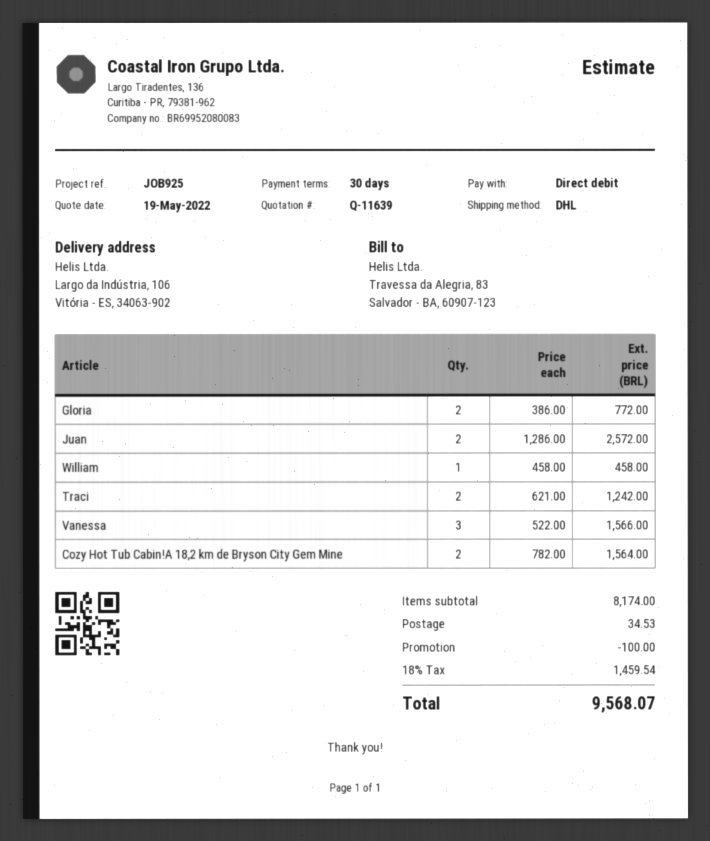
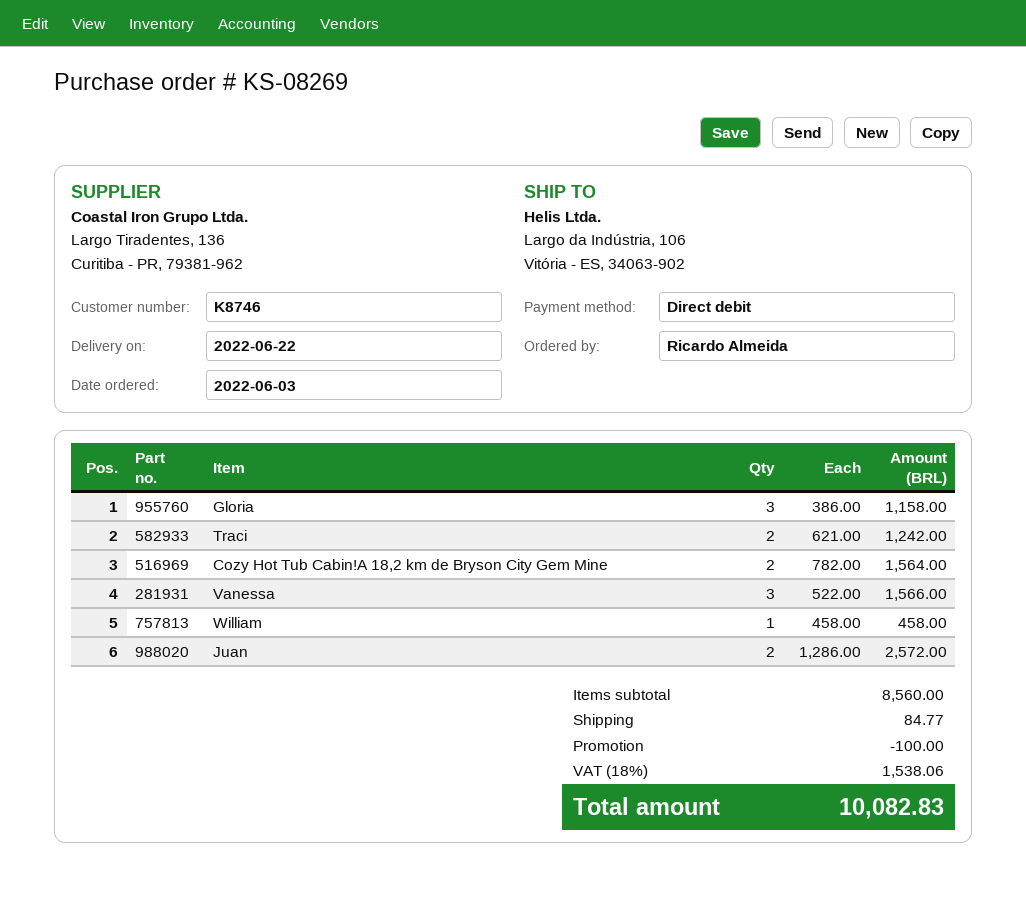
Gloria: 2 x 386.00 = 772.00 -> 3 x 386.00 = 1158.00
subtotal: 8174.00 -> 8560.00
shipping: 34.53 -> 84.77
tax: 18% = 1459.54 -> 18% = 1538.06
total: 9568.07 -> 10082.83

